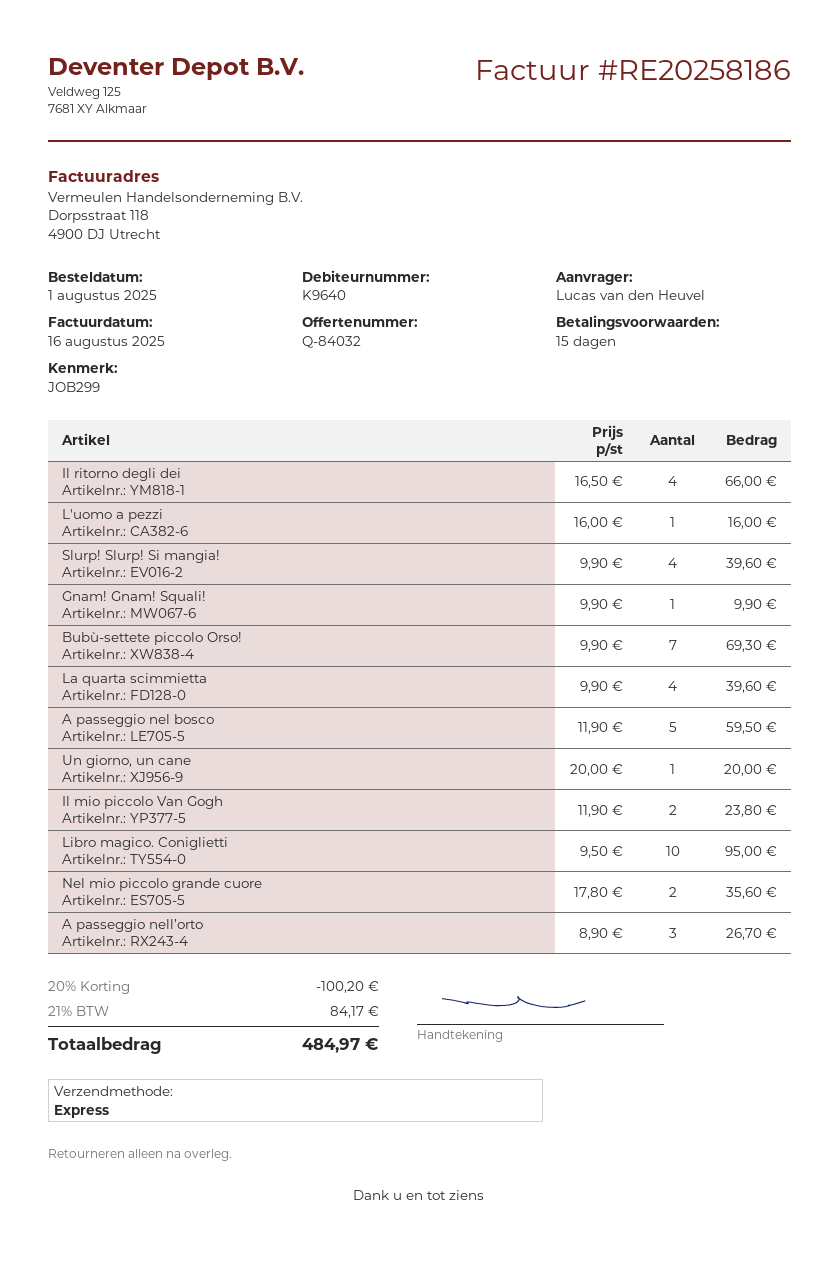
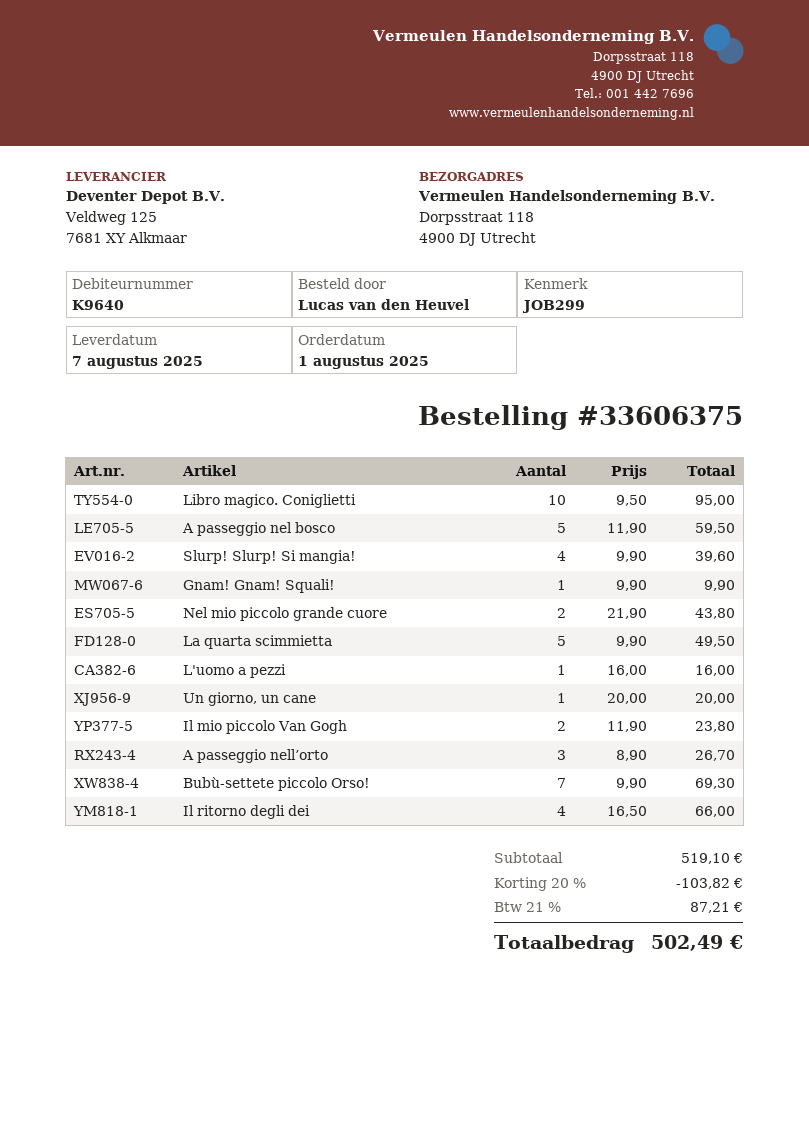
La quarta scimmietta: 4 x 9.90 = 39.60 -> 5 x 9.90 = 49.50
Nel mio piccolo grande cuore: 2 x 17.80 = 35.60 -> 2 x 21.90 = 43.80
discount: 20% = 100.20 -> 20% = 103.82
tax: 21% = 84.17 -> 21% = 87.21
total: 484.97 -> 502.49

